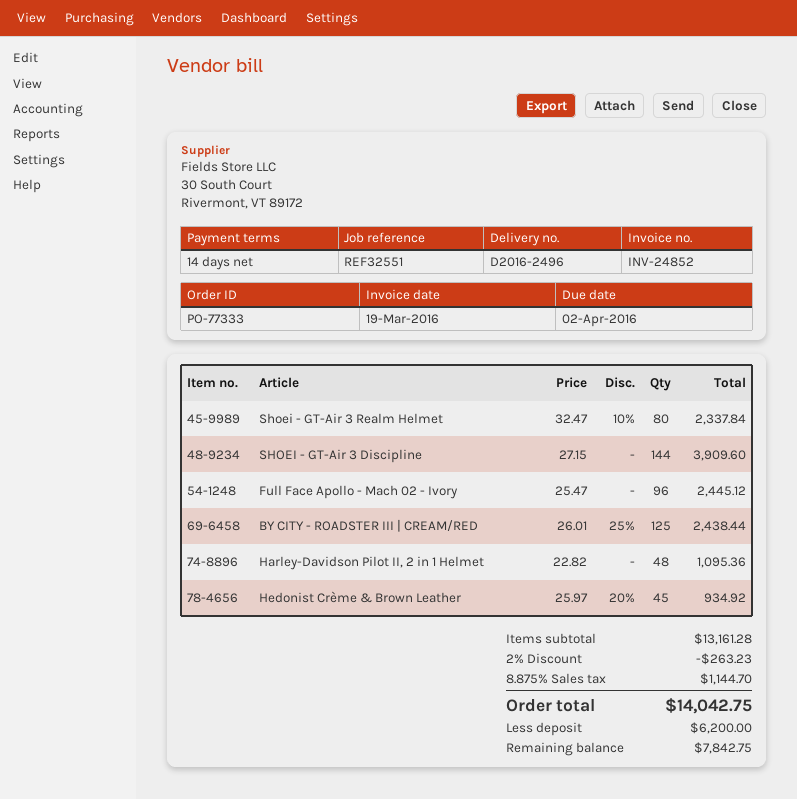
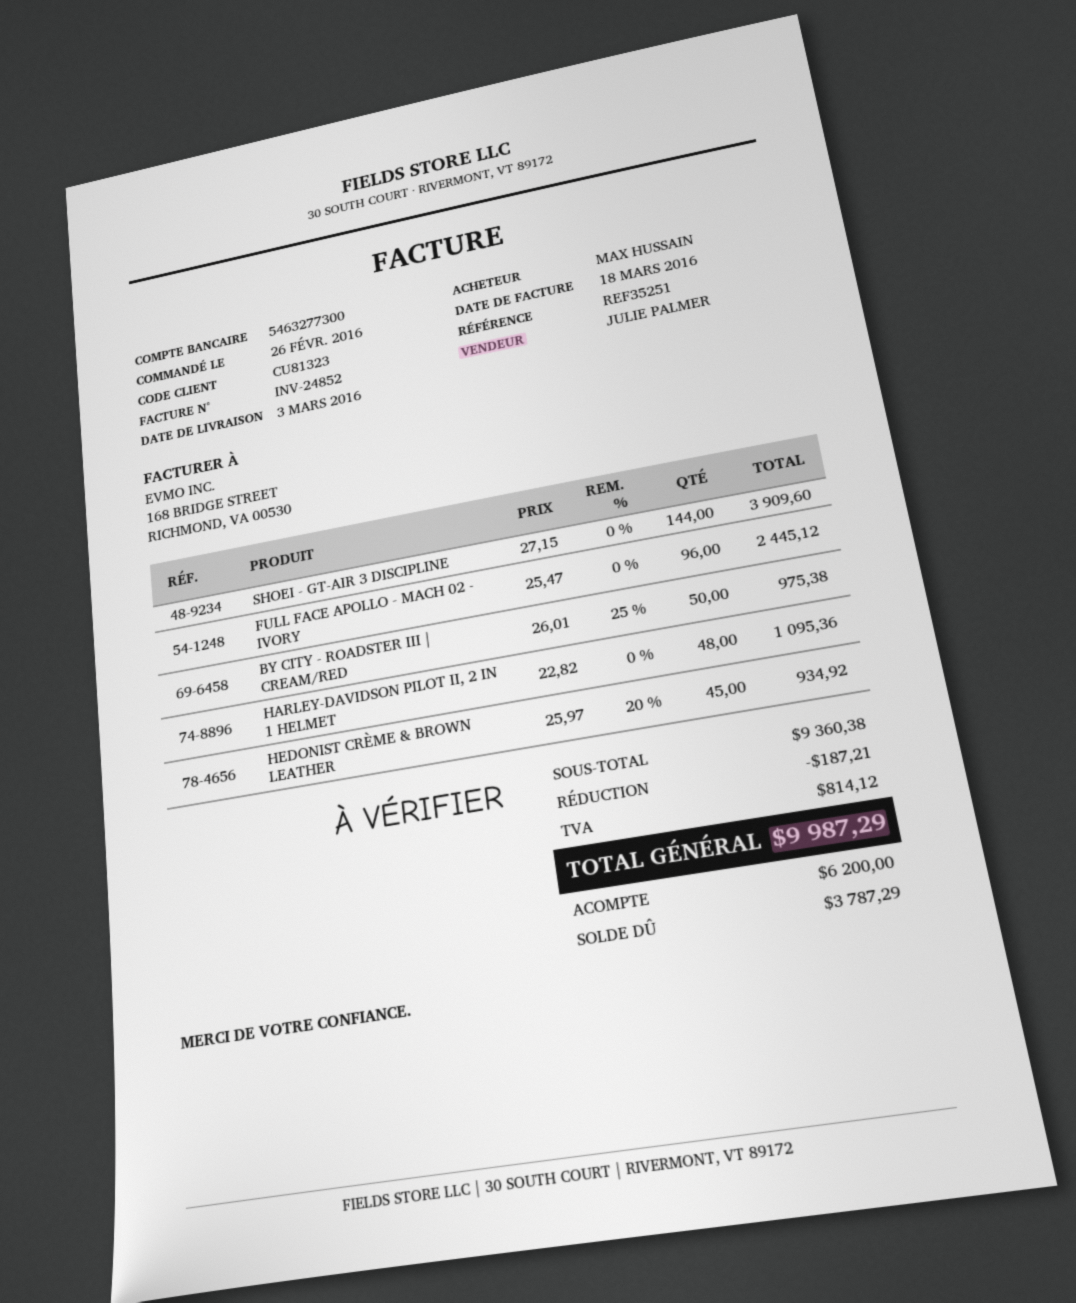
invoice date: 2016-03-19 -> 2016-03-18
reference: REF32551 -> REF35251
Shoei - GT-Air 3 Realm Helmet: 80 x 32.47 - 10% = 2337.84 -> none
BY CITY - ROADSTER III | CREAM/RED: 125 x 26.01 - 25% = 2438.44 -> 50 x 26.01 - 25% = 975.38
subtotal: 13161.28 -> 9360.38
discount: 263.23 -> 187.21
tax: 1144.70 -> 814.12
total: 14042.75 -> 9987.29
balance: 7842.75 -> 3787.29

